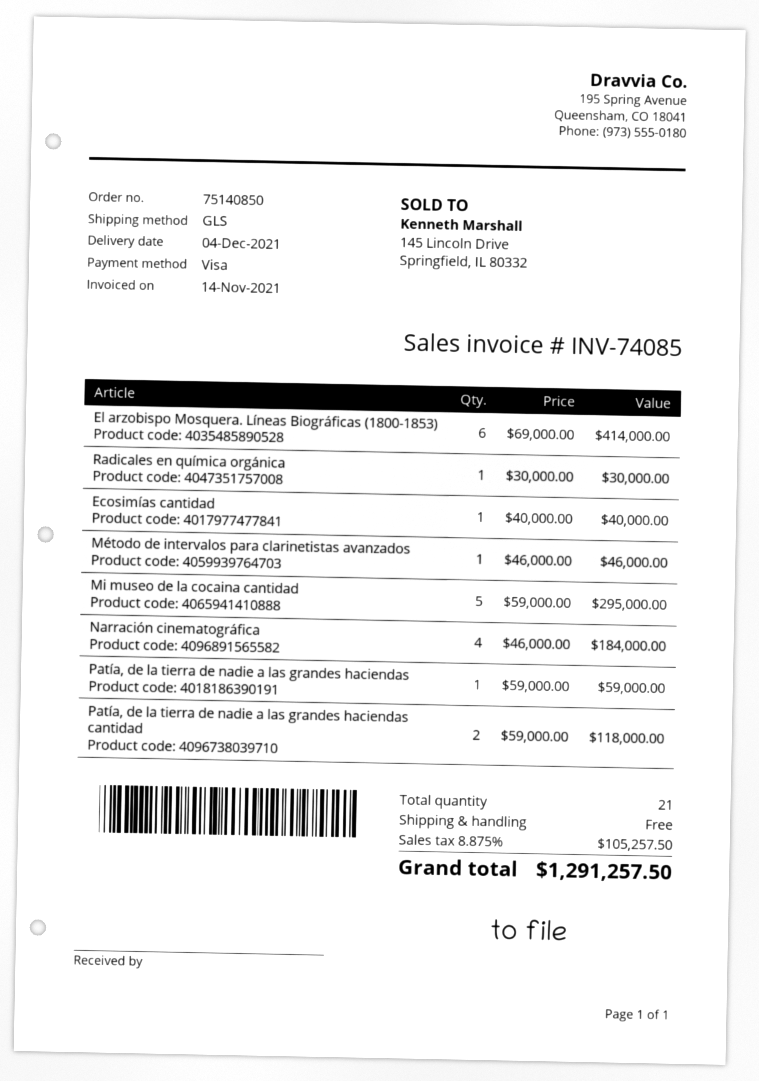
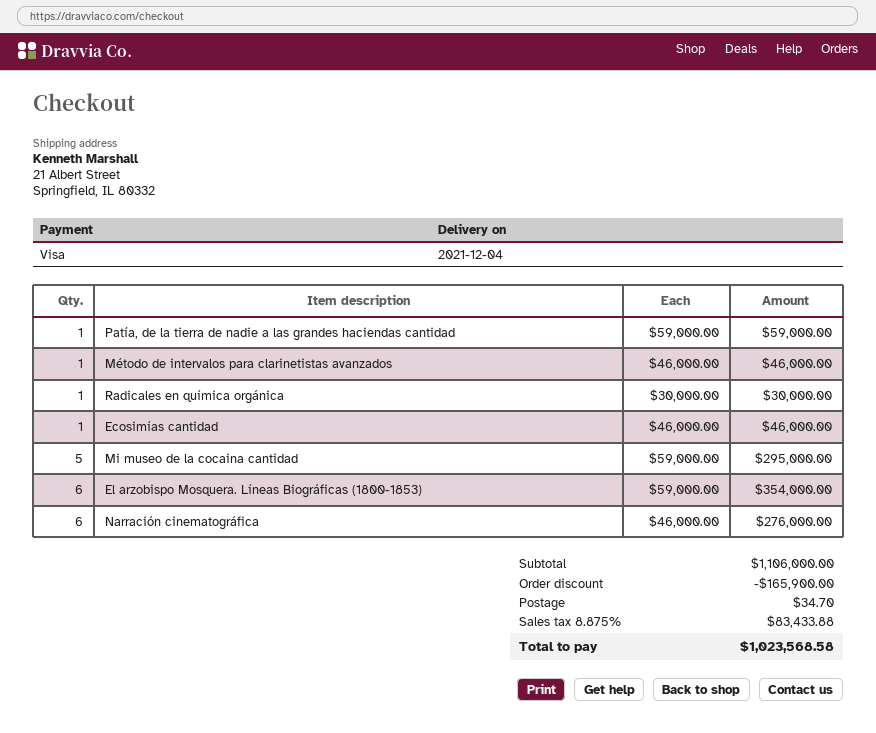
El arzobispo Mosquera. Líneas Biográficas (1800-1853): 6 x 69000.00 = 414000.00 -> 6 x 59000.00 = 354000.00
Ecosimías cantidad: 1 x 40000.00 = 40000.00 -> 1 x 46000.00 = 46000.00
Narración cinematográfica: 4 x 46000.00 = 184000.00 -> 6 x 46000.00 = 276000.00
Patía, de la tierra de nadie a las grandes haciendas: 1 x 59000.00 = 59000.00 -> none
Patía, de la tierra de nadie a las grandes haciendas cantidad: 2 x 59000.00 = 118000.00 -> 1 x 59000.00 = 59000.00
discount: none -> 165900.00
shipping: 0.00 -> 34.70
tax: 8.875% = 105257.50 -> 8.875% = 83433.88
total: 1291257.50 -> 1023568.58

